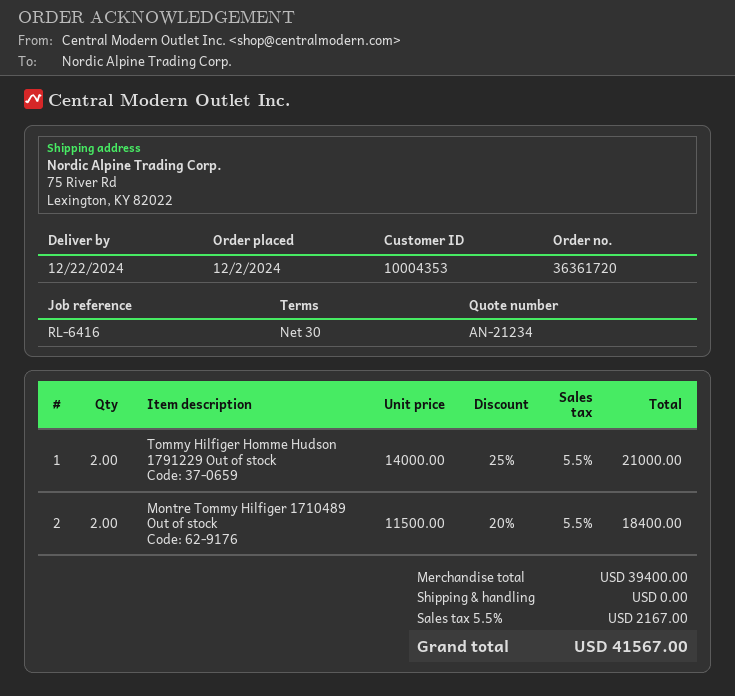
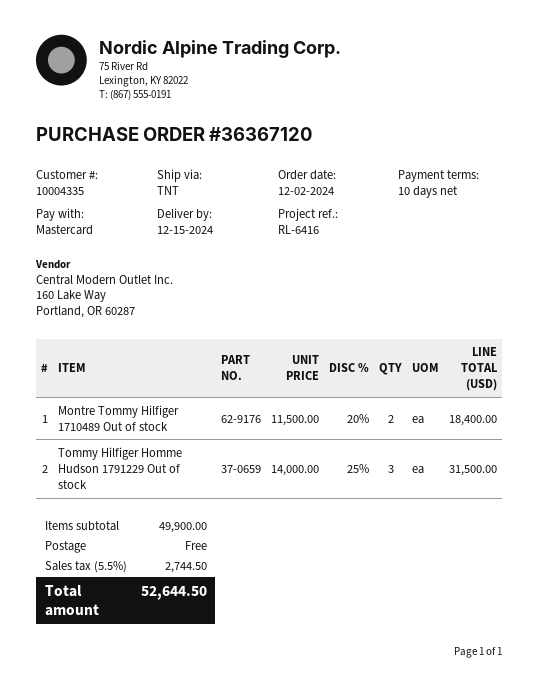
order number: 36361720 -> 36367120
delivery date: 2024-12-22 -> 2024-12-15
payment terms: 30 days -> 10 days
customer number: 10004353 -> 10004335
Tommy Hilfiger Homme Hudson 1791229 Out of stock: 2 x 14000.00 - 25% = 21000.00 -> 3 x 14000.00 - 25% = 31500.00
subtotal: 39400.00 -> 49900.00
tax: 5.5% = 2167.00 -> 5.5% = 2744.50
total: 41567.00 -> 52644.50

